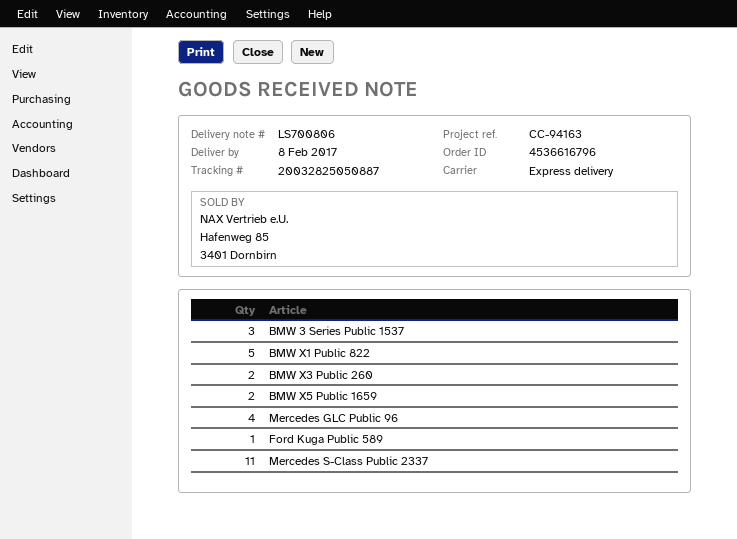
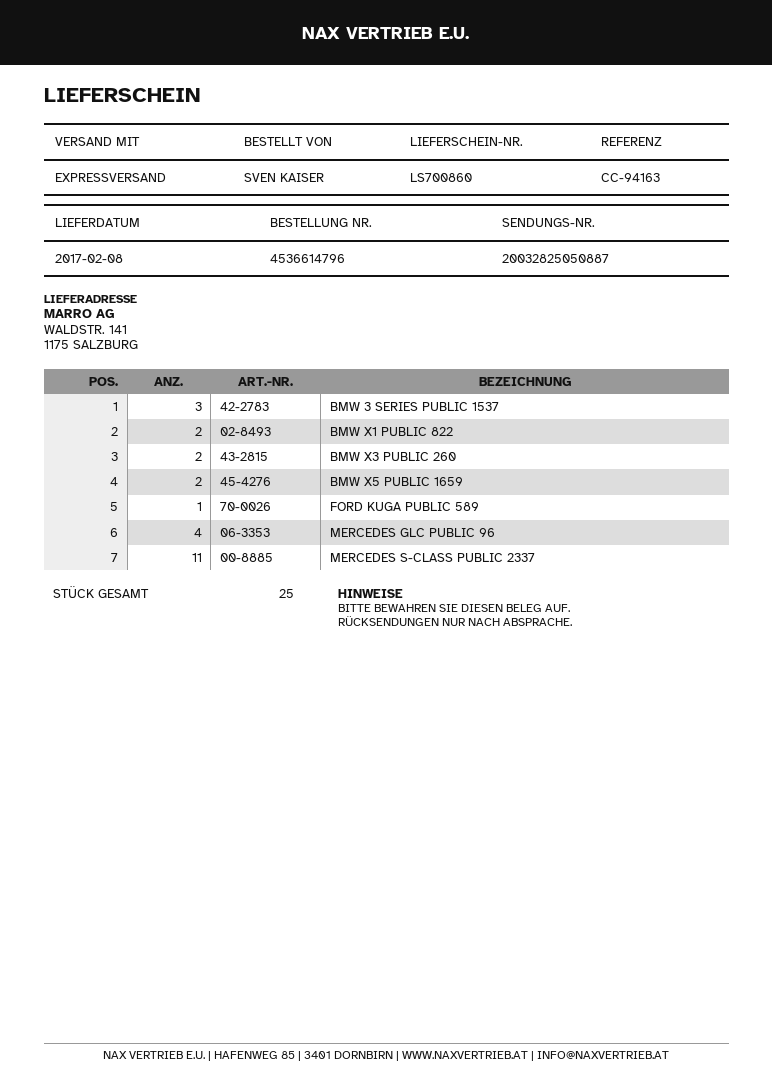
order number: 4536616796 -> 4536614796
delivery note number: LS700806 -> LS700860
BMW X1 Public 822: 5 -> 2

